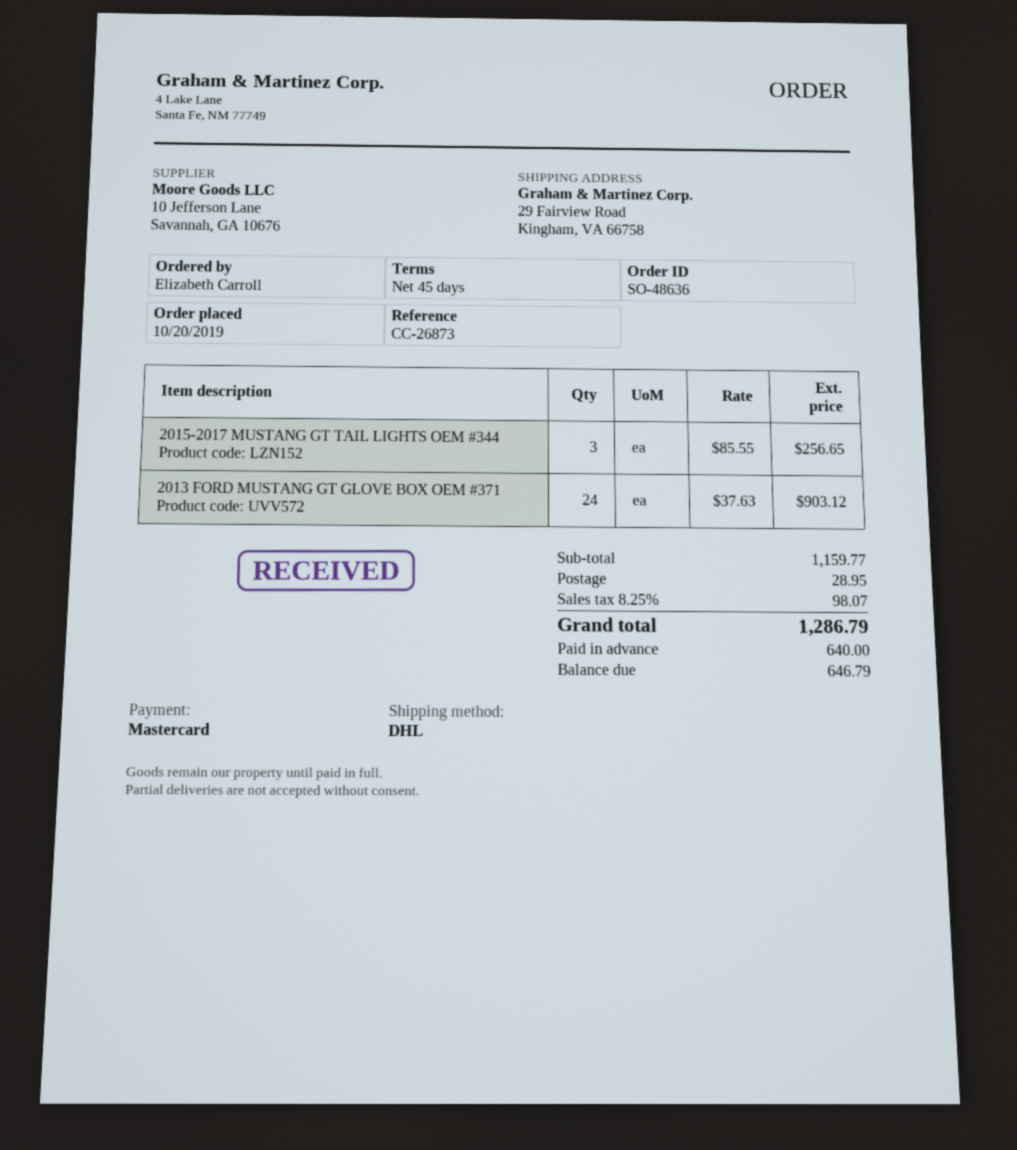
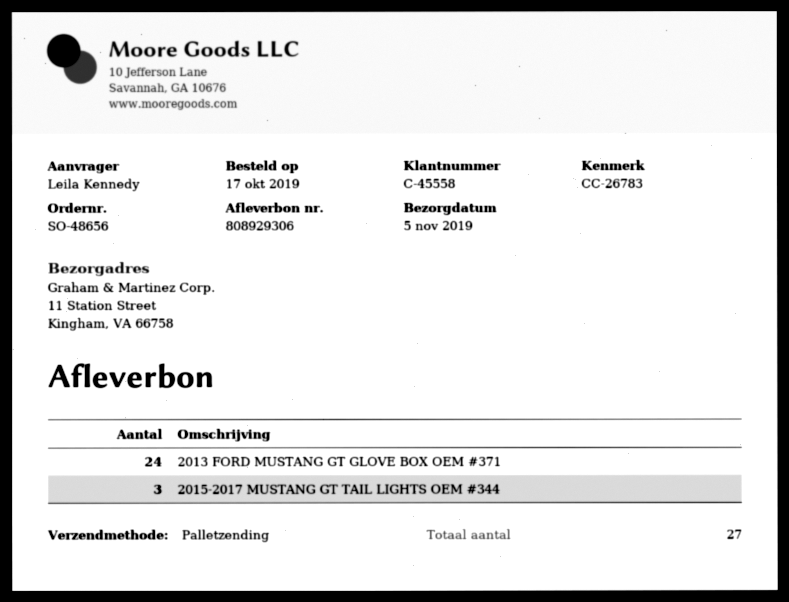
order number: SO-48636 -> SO-48656
order date: 2019-10-20 -> 2019-10-17
reference: CC-26873 -> CC-26783
ordered by: Elizabeth Carroll -> Leila Kennedy
shipping method: DHL -> pallet freight
ship to: 29 Fairview Road, Kingham, VA 66758 -> 11 Station Street, Kingham, VA 66758

